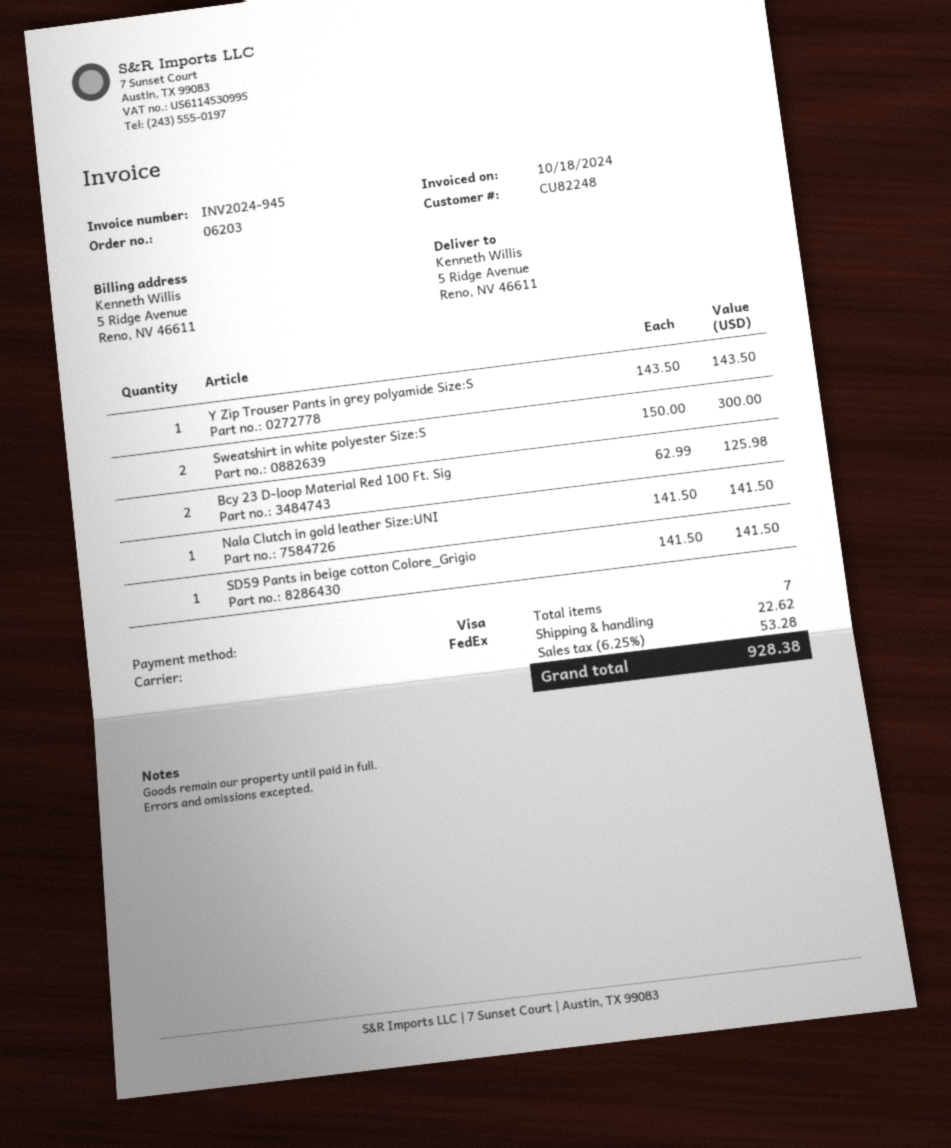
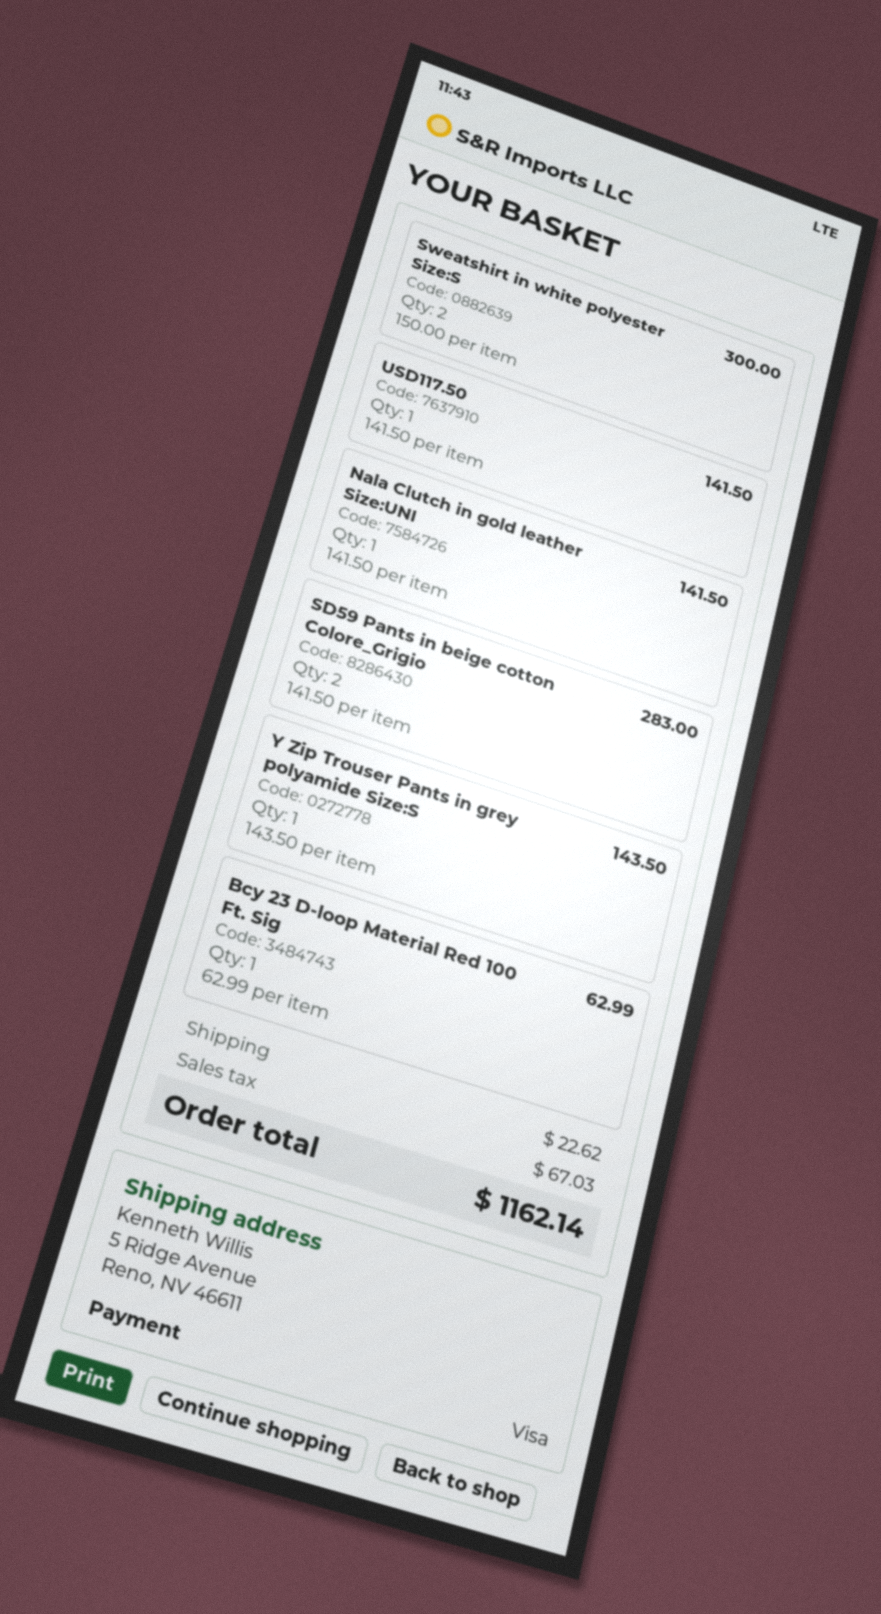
Bcy 23 D-loop Material Red 100 Ft. Sig: 2 x 62.99 = 125.98 -> 1 x 62.99 = 62.99
SD59 Pants in beige cotton Colore_Grigio: 1 x 141.50 = 141.50 -> 2 x 141.50 = 283.00
USD117.50: none -> 1 x 141.50 = 141.50
tax: 53.28 -> 67.03
total: 928.38 -> 1162.14

